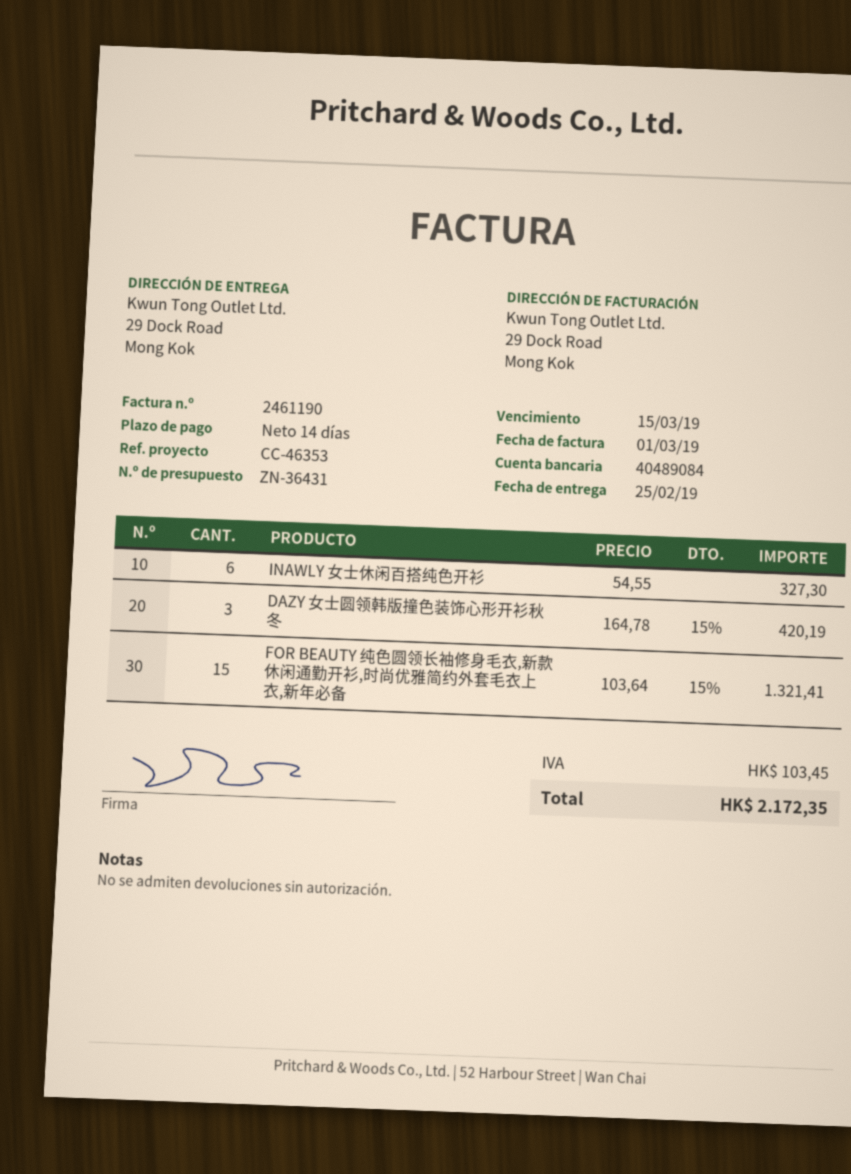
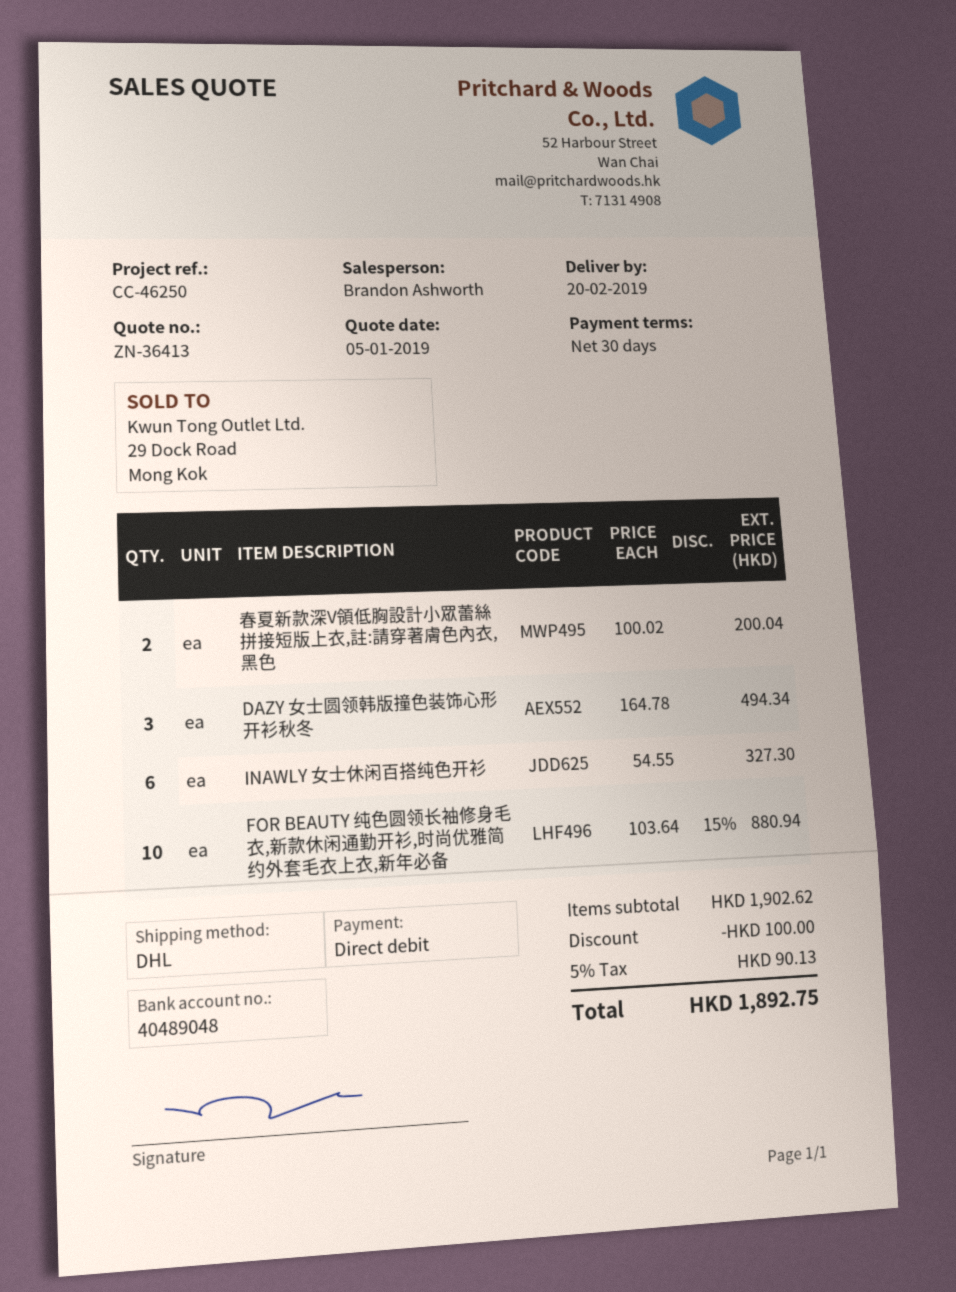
quote number: ZN-36431 -> ZN-36413
delivery date: 2019-02-25 -> 2019-02-20
payment terms: 14 days -> 30 days
reference: CC-46353 -> CC-46250
bank account: 40489084 -> 40489048
DAZY 女士圆领韩版撞色装饰心形开衫秋冬: 3 x 164.78 - 15% = 420.19 -> 3 x 164.78 = 494.34
FOR BEAUTY 纯色圆领长袖修身毛衣,新款休闲通勤开衫,时尚优雅简约外套毛衣上衣,新年必备: 15 x 103.64 - 15% = 1321.41 -> 10 x 103.64 - 15% = 880.94
春夏新款深V領低胸設計小眾蕾絲拼接短版上衣,註:請穿著膚色內衣,黑色: none -> 2 x 100.02 = 200.04
discount: none -> 100.00
tax: 103.45 -> 90.13
total: 2172.35 -> 1892.75

